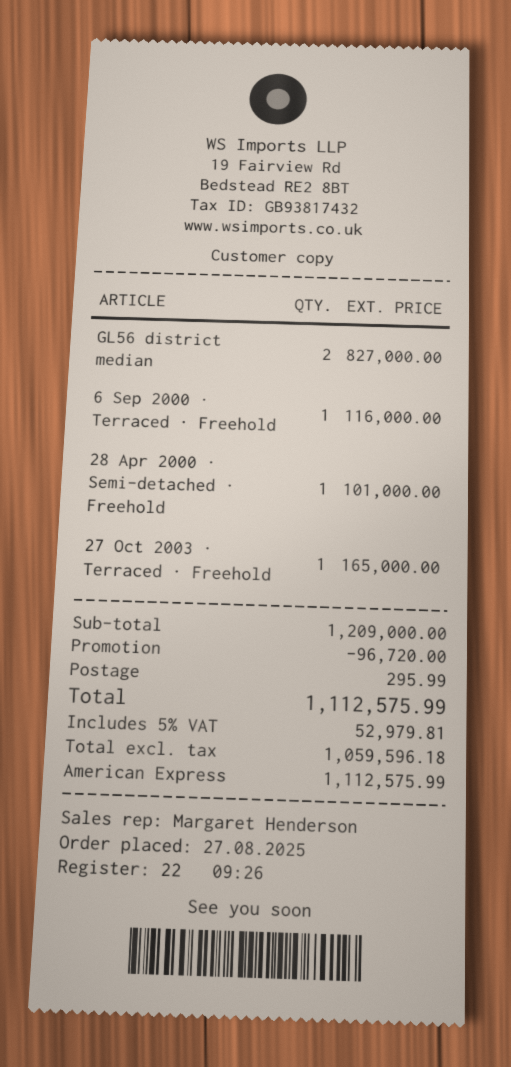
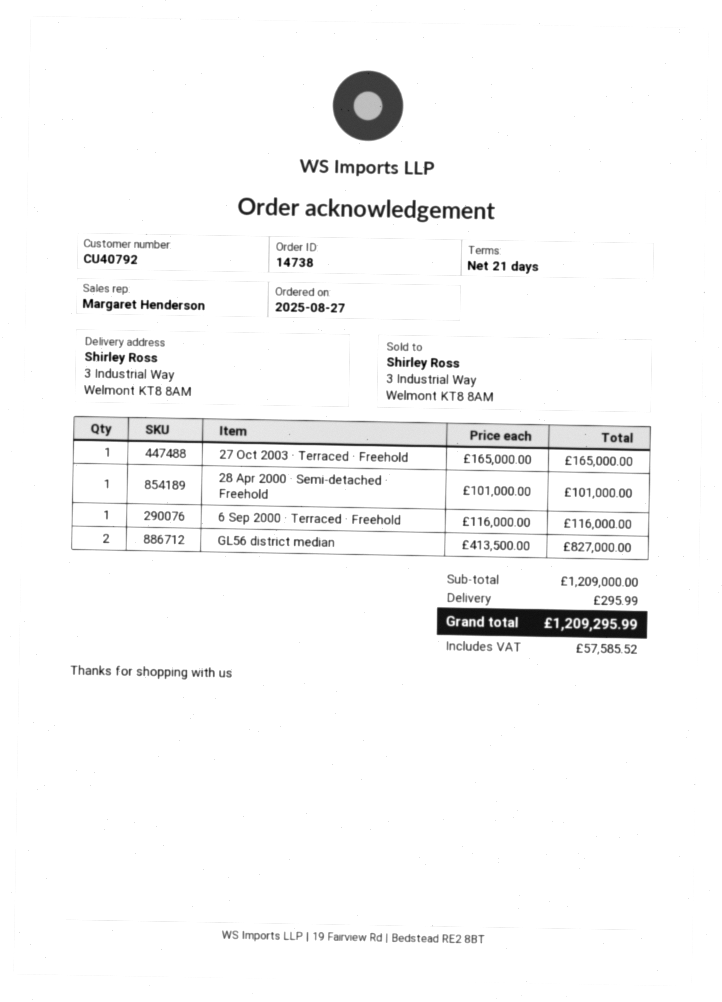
discount: 96720.00 -> none
tax: 52979.81 -> 57585.52
total: 1112575.99 -> 1209295.99

